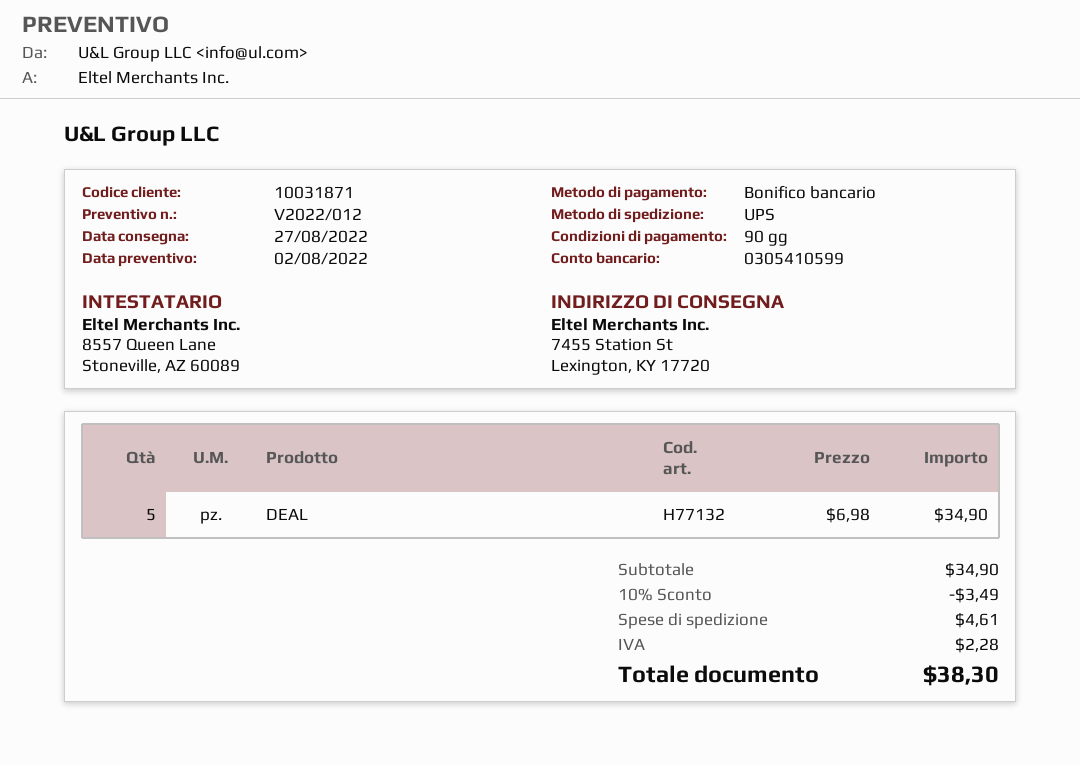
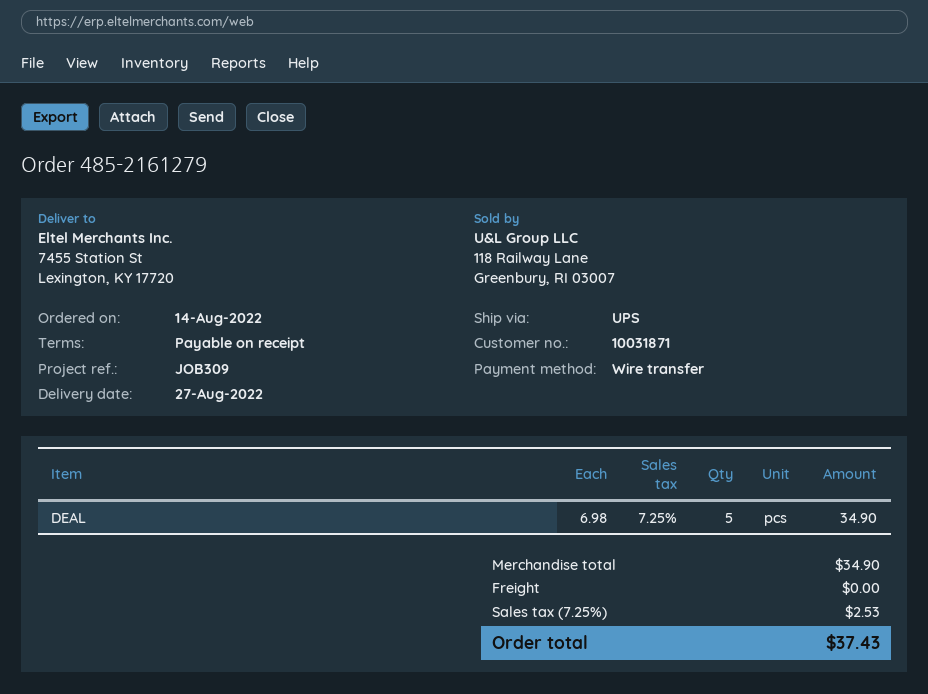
payment terms: 90 days -> on receipt
discount: 10% = 3.49 -> none
shipping: 4.61 -> 0.00
tax: 2.28 -> 2.53
total: 38.30 -> 37.43

